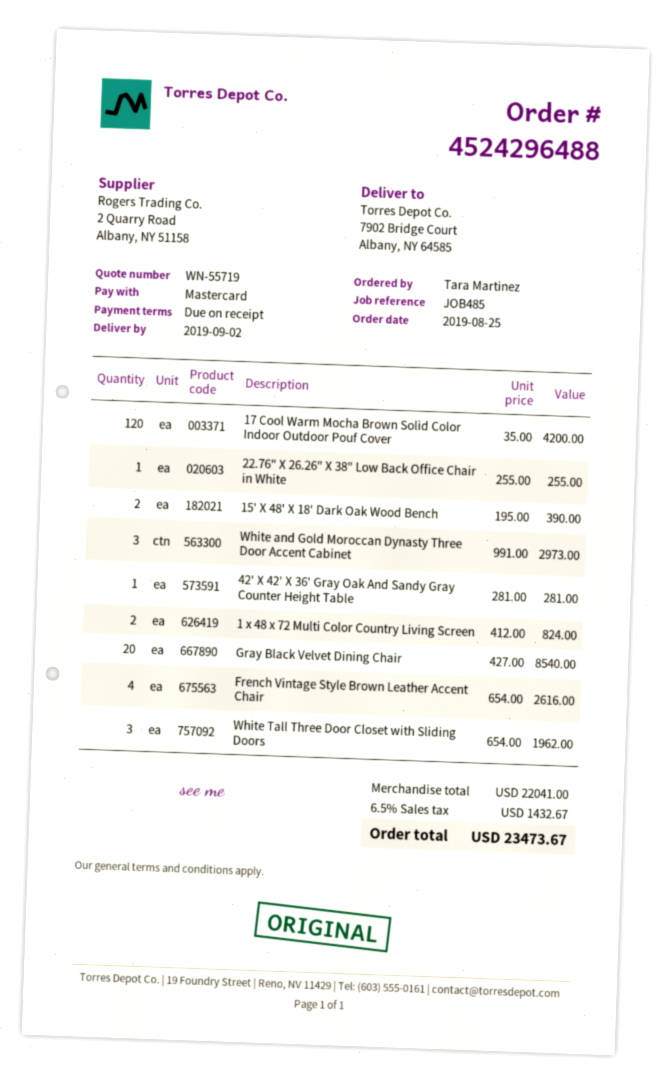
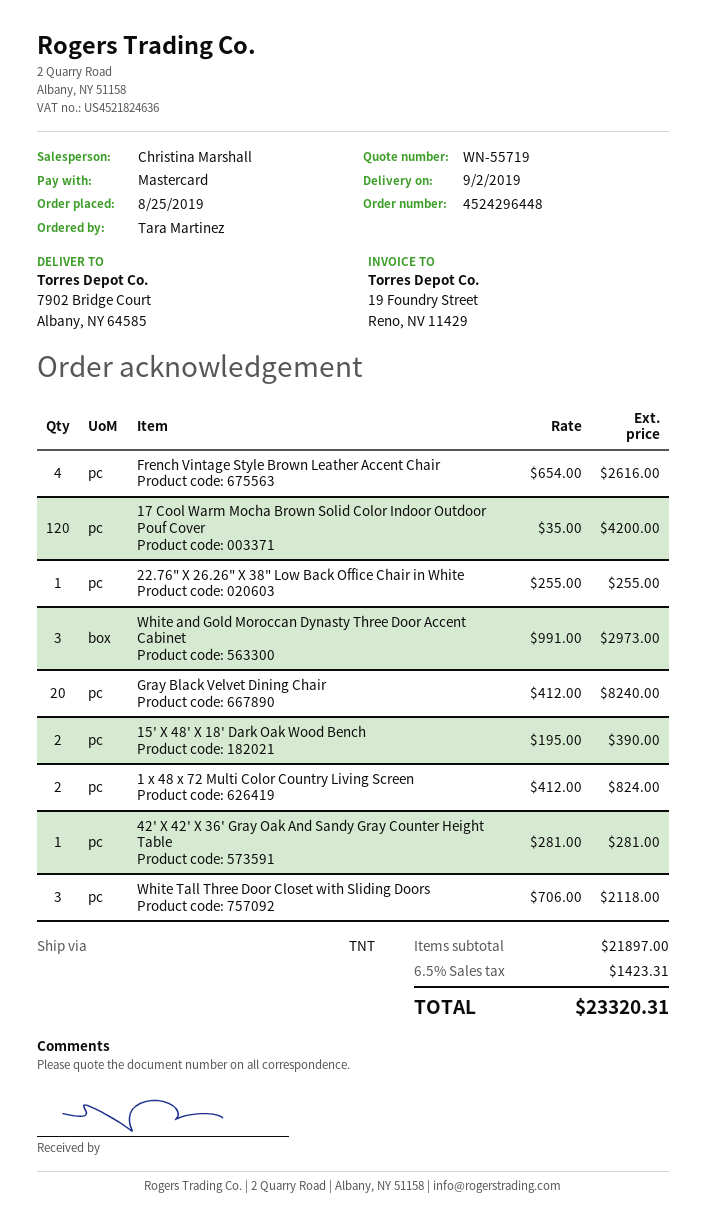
order number: 4524296488 -> 4524296448
Gray Black Velvet Dining Chair: 20 x 427.00 = 8540.00 -> 20 x 412.00 = 8240.00
White Tall Three Door Closet with Sliding Doors: 3 x 654.00 = 1962.00 -> 3 x 706.00 = 2118.00
subtotal: 22041.00 -> 21897.00
tax: 6.5% = 1432.67 -> 6.5% = 1423.31
total: 23473.67 -> 23320.31

